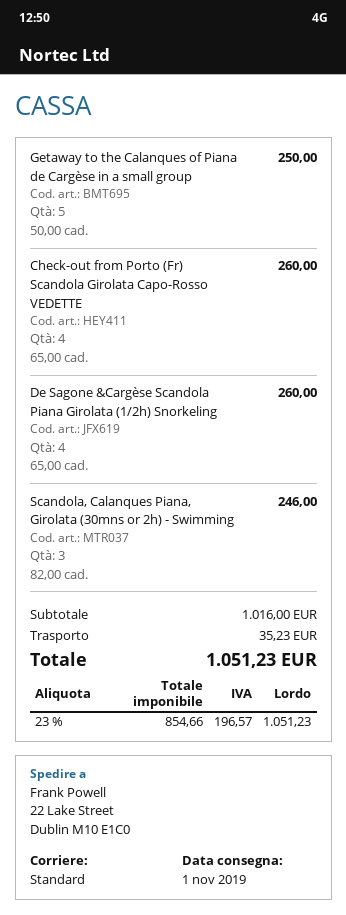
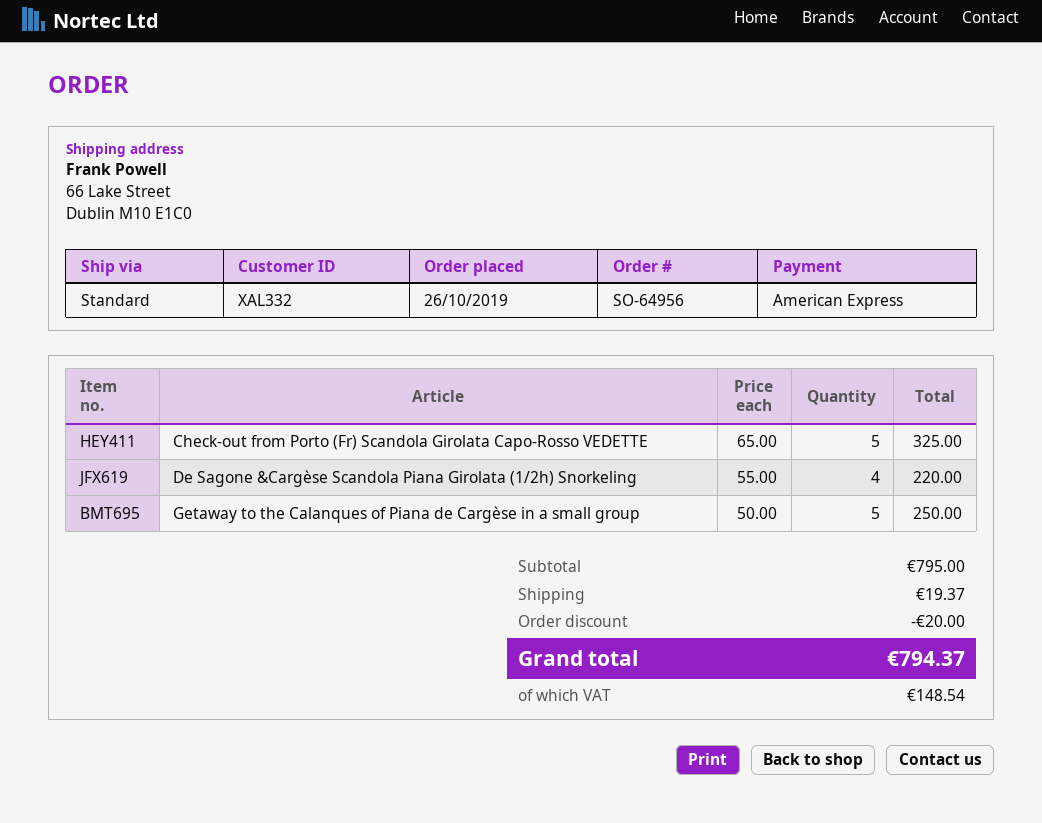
ship to: 22 Lake Street, Dublin M10 E1C0 -> 66 Lake Street, Dublin M10 E1C0
Check-out from Porto (Fr) Scandola Girolata Capo-Rosso VEDETTE: 4 x 65.00 = 260.00 -> 5 x 65.00 = 325.00
De Sagone &Cargèse Scandola Piana Girolata (1/2h) Snorkeling: 4 x 65.00 = 260.00 -> 4 x 55.00 = 220.00
Scandola, Calanques Piana, Girolata (30mns or 2h) - Swimming: 3 x 82.00 = 246.00 -> none
subtotal: 1016.00 -> 795.00
discount: none -> 20.00
shipping: 35.23 -> 19.37
tax: 196.57 -> 148.54
total: 1051.23 -> 794.37

